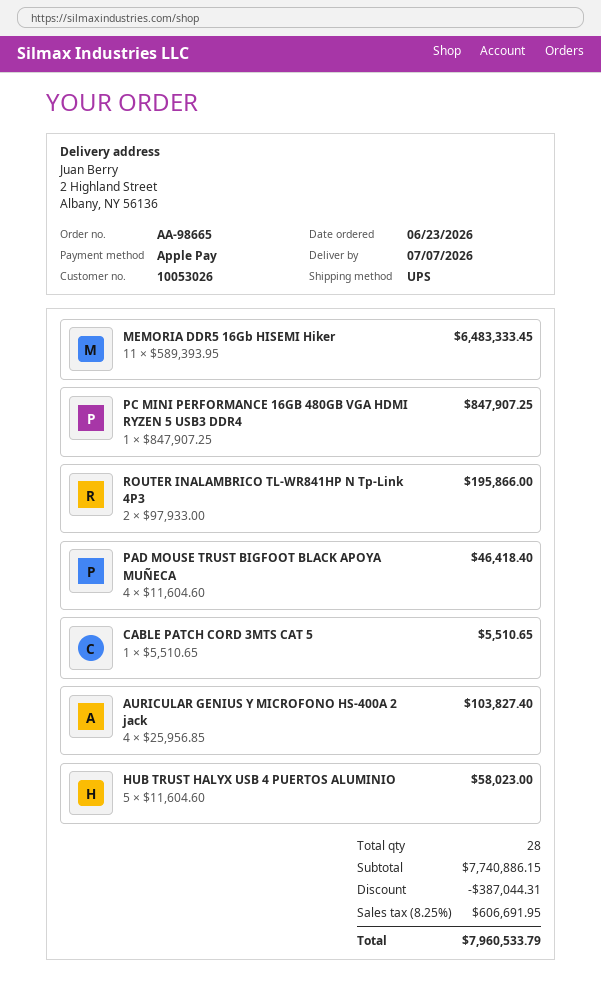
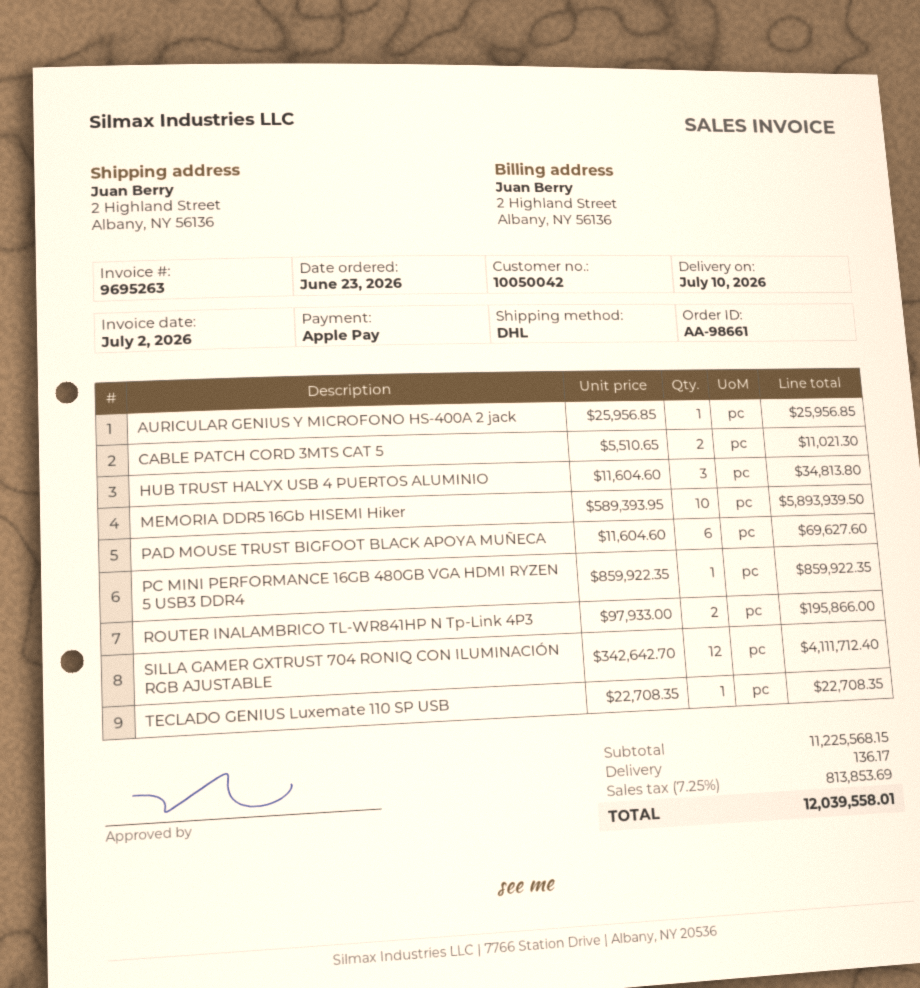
order number: AA-98665 -> AA-98661
delivery date: 2026-07-07 -> 2026-07-10
customer number: 10053026 -> 10050042
shipping method: UPS -> DHL
MEMORIA DDR5 16Gb HISEMI Hiker: 11 x 589393.95 = 6483333.45 -> 10 x 589393.95 = 5893939.50
PC MINI PERFORMANCE 16GB 480GB VGA HDMI RYZEN 5 USB3 DDR4: 1 x 847907.25 = 847907.25 -> 1 x 859922.35 = 859922.35
PAD MOUSE TRUST BIGFOOT BLACK APOYA MUÑECA: 4 x 11604.60 = 46418.40 -> 6 x 11604.60 = 69627.60
CABLE PATCH CORD 3MTS CAT 5: 1 x 5510.65 = 5510.65 -> 2 x 5510.65 = 11021.30
AURICULAR GENIUS Y MICROFONO HS-400A 2 jack: 4 x 25956.85 = 103827.40 -> 1 x 25956.85 = 25956.85
HUB TRUST HALYX USB 4 PUERTOS ALUMINIO: 5 x 11604.60 = 58023.00 -> 3 x 11604.60 = 34813.80
SILLA GAMER GXTRUST 704 RONIQ CON ILUMINACIÓN RGB AJUSTABLE: none -> 12 x 342642.70 = 4111712.40
TECLADO GENIUS Luxemate 110 SP USB: none -> 1 x 22708.35 = 22708.35
subtotal: 7740886.15 -> 11225568.15
discount: 387044.31 -> none
shipping: none -> 136.17
tax: 8.25% = 606691.95 -> 7.25% = 813853.69
total: 7960533.79 -> 12039558.01

